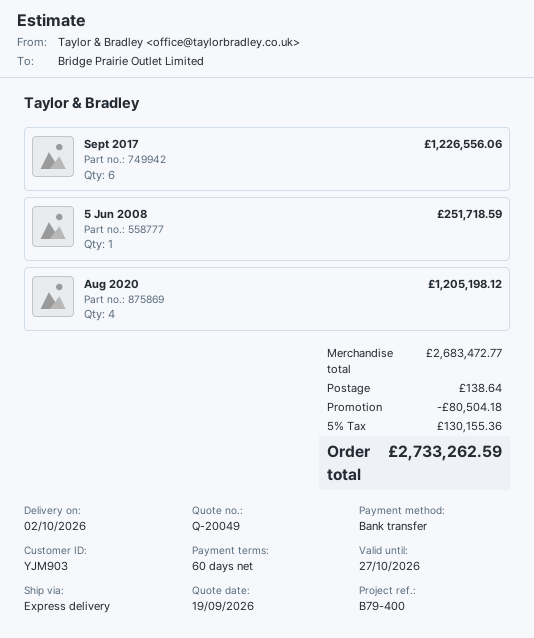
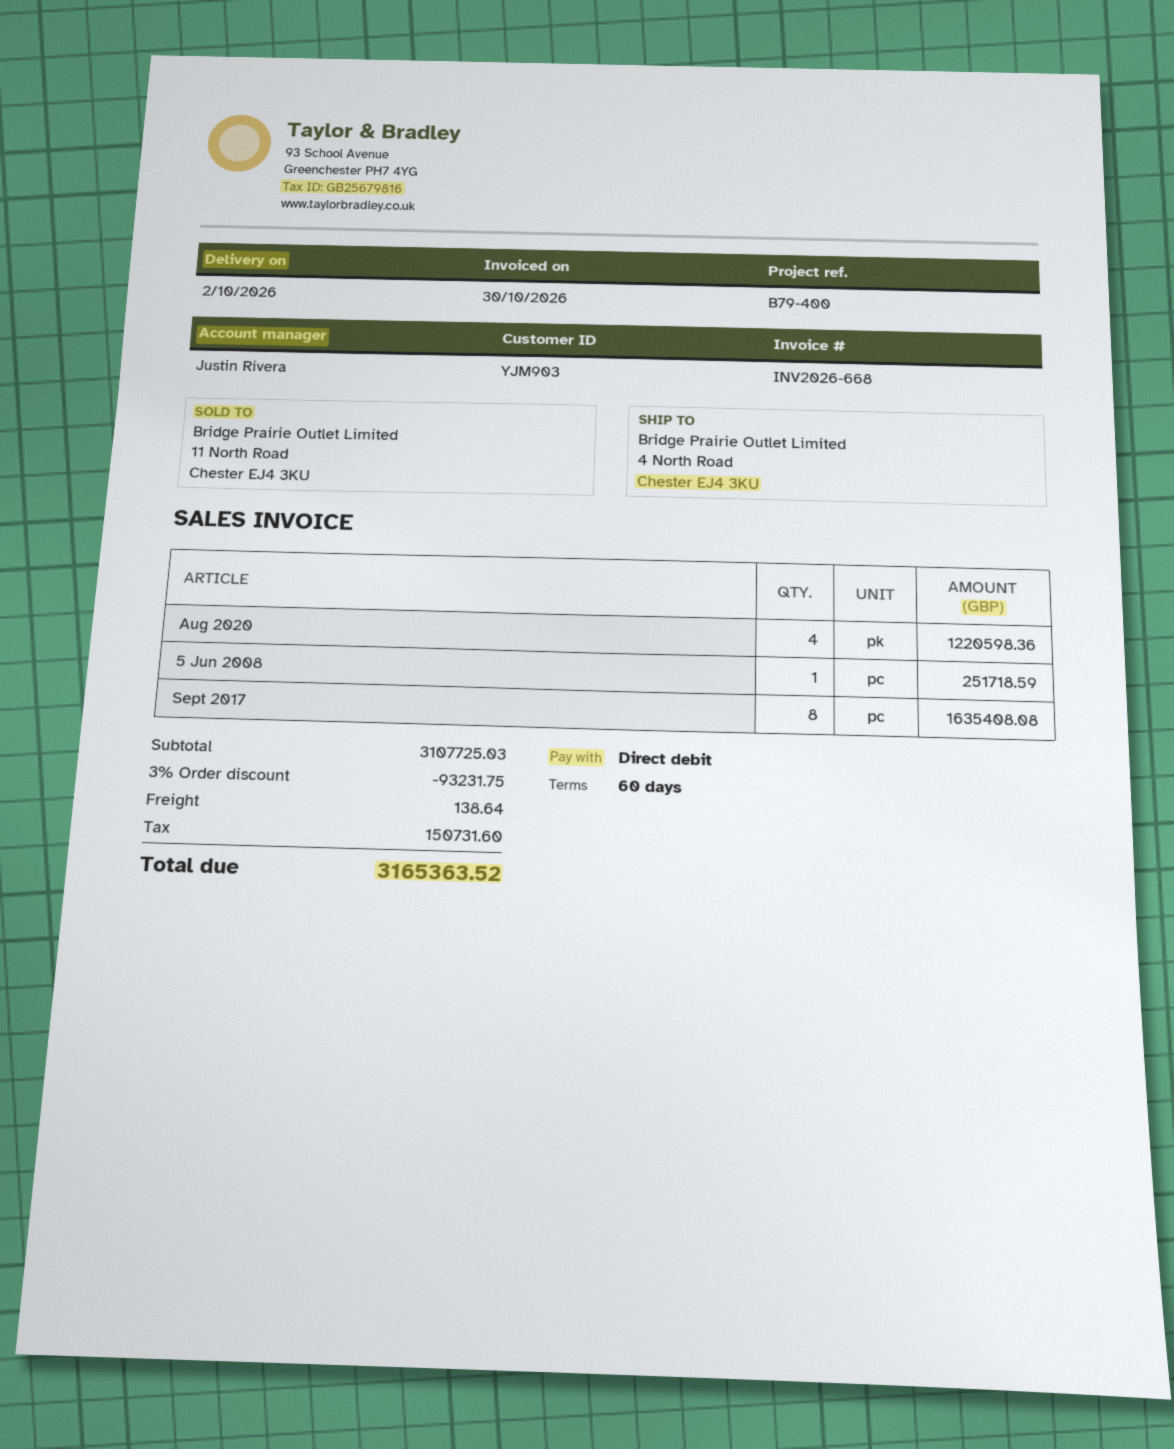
payment method: bank transfer -> direct debit
Sept 2017: 6 for 1226556.06 -> 8 for 1635408.08
Aug 2020: 4 for 1205198.12 -> 4 for 1220598.36
subtotal: 2683472.77 -> 3107725.03
discount: 80504.18 -> 93231.75
tax: 130155.36 -> 150731.60
total: 2733262.59 -> 3165363.52

